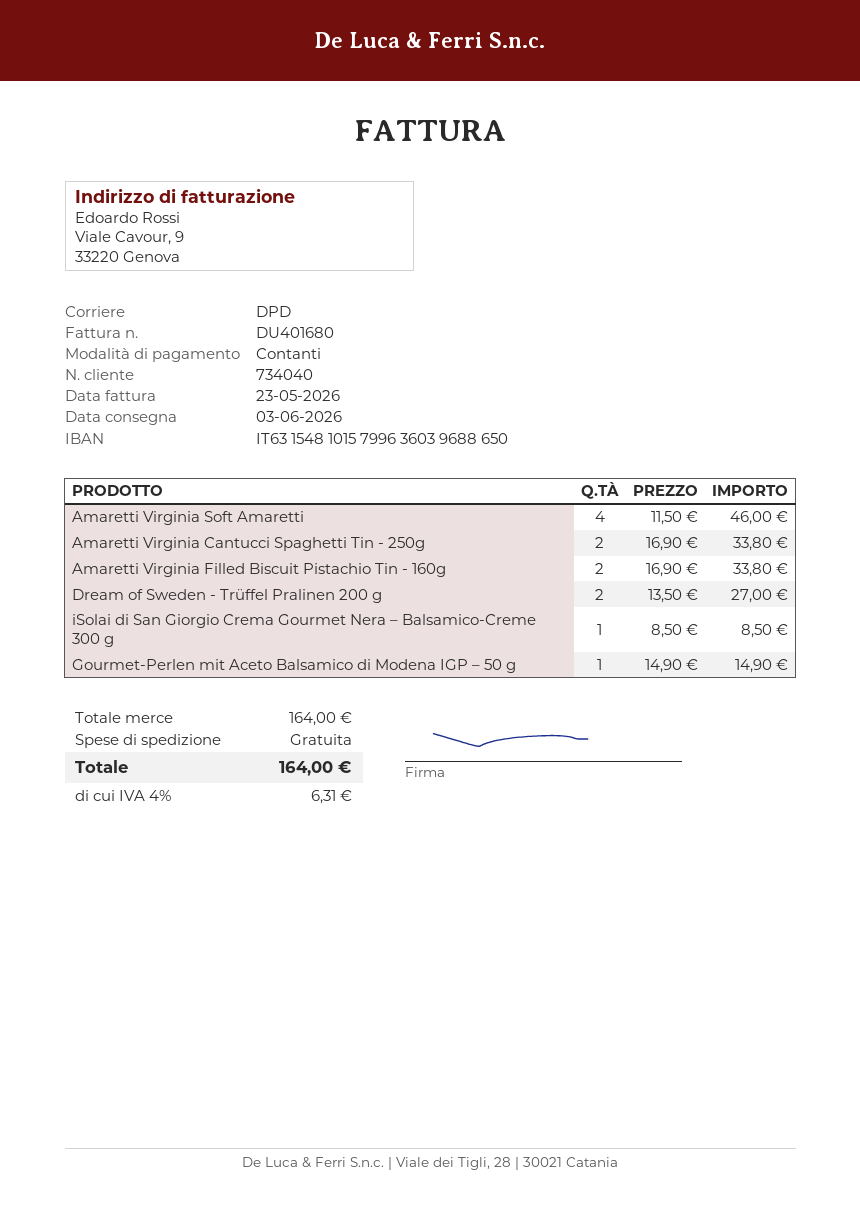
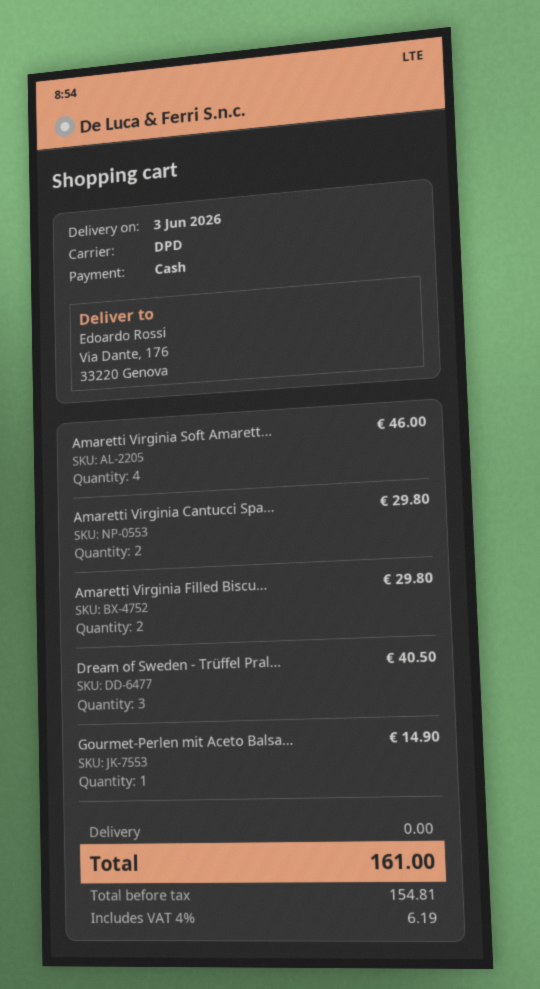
Amaretti Virginia Cantucci Spaghetti Tin - 250g: 2 for 33.80 -> 2 for 29.80
Amaretti Virginia Filled Biscuit Pistachio Tin - 160g: 2 for 33.80 -> 2 for 29.80
Dream of Sweden - Trüffel Pralinen 200 g: 2 for 27.00 -> 3 for 40.50
iSolai di San Giorgio Crema Gourmet Nera – Balsamico-Creme 300 g: 1 for 8.50 -> none
tax: 4% = 6.31 -> 4% = 6.19
total: 164.00 -> 161.00

